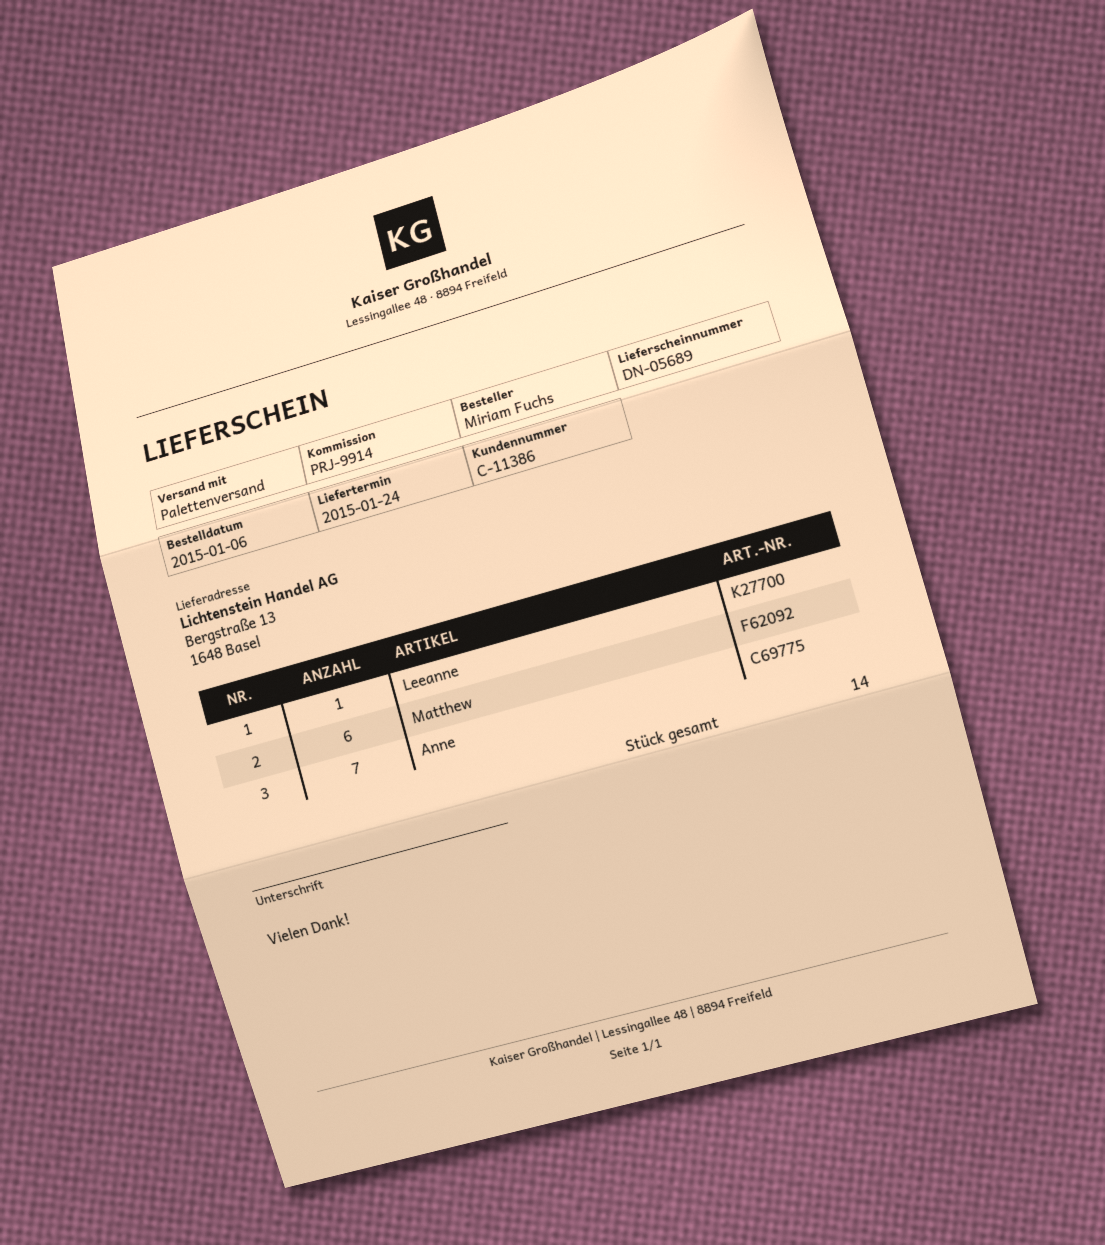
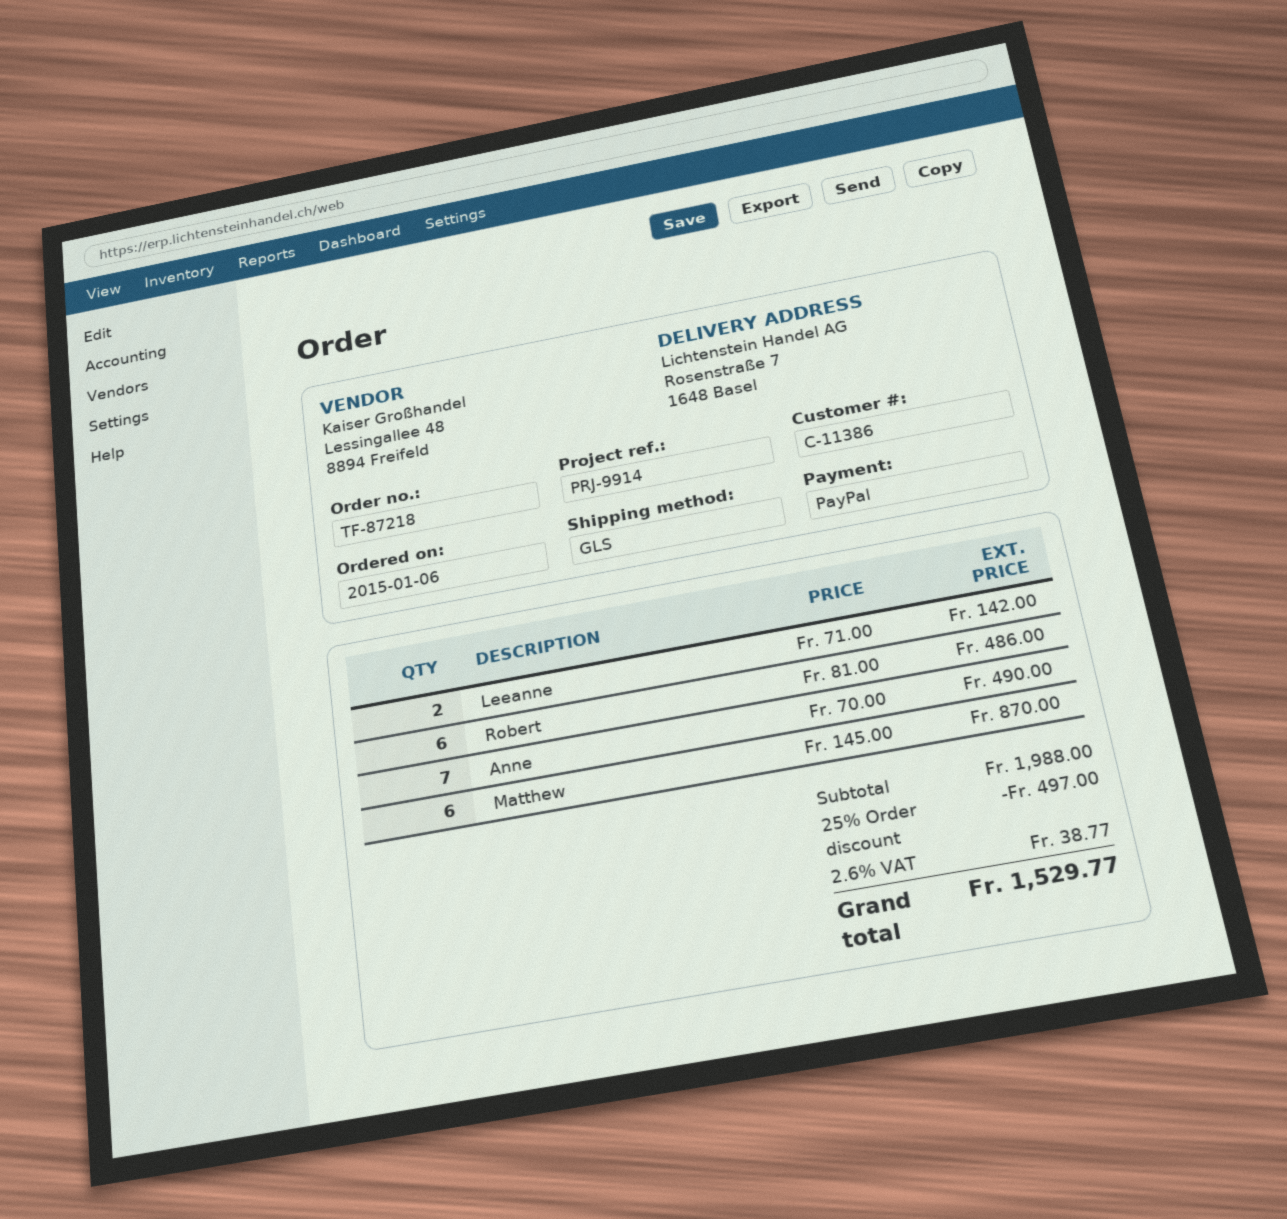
shipping method: pallet freight -> GLS
ship to: Bergstraße 13, 1648 Basel -> Rosenstraße 7, 1648 Basel
Leeanne: 1 -> 2
Robert: none -> 6

